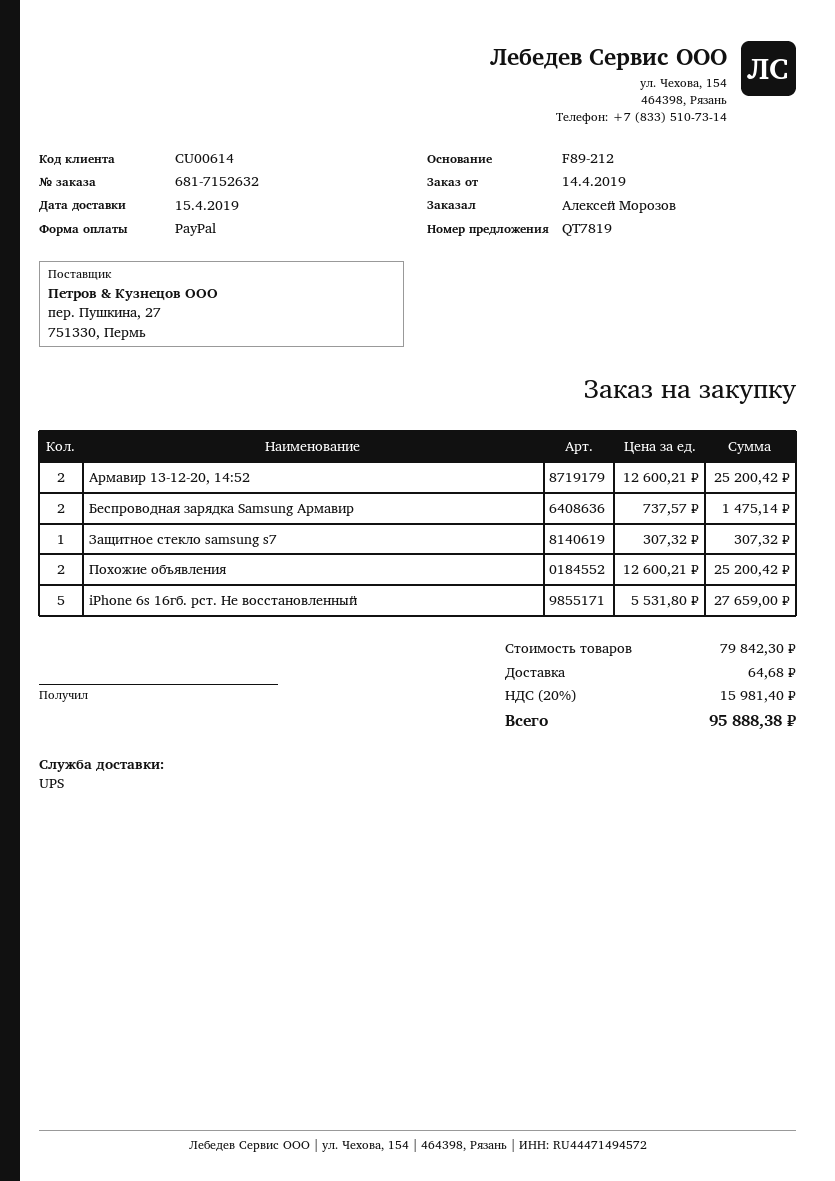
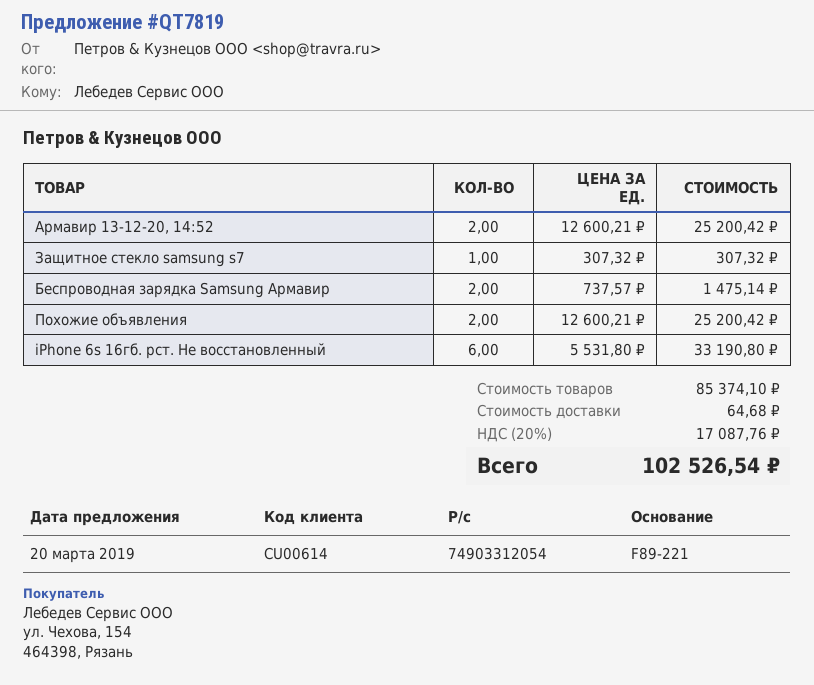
reference: F89-212 -> F89-221
iPhone 6s 16гб. рст. Не восстановленный: 5 x 5531.80 = 27659.00 -> 6 x 5531.80 = 33190.80
subtotal: 79842.30 -> 85374.10
tax: 20% = 15981.40 -> 20% = 17087.76
total: 95888.38 -> 102526.54

